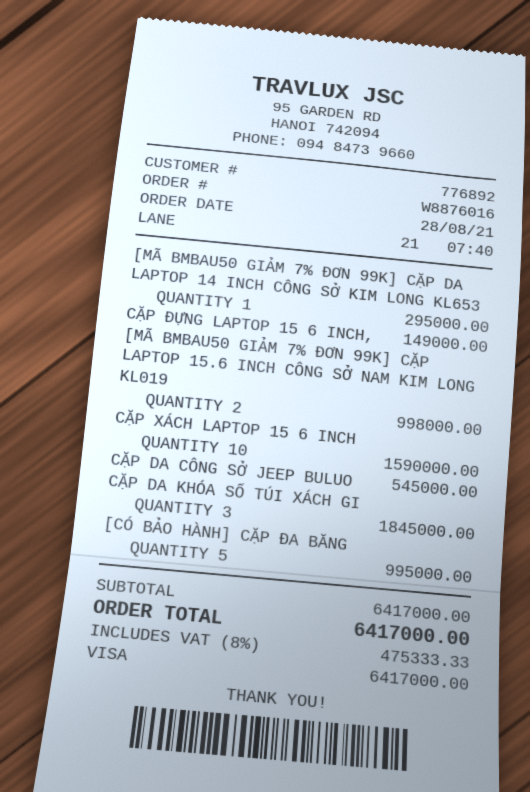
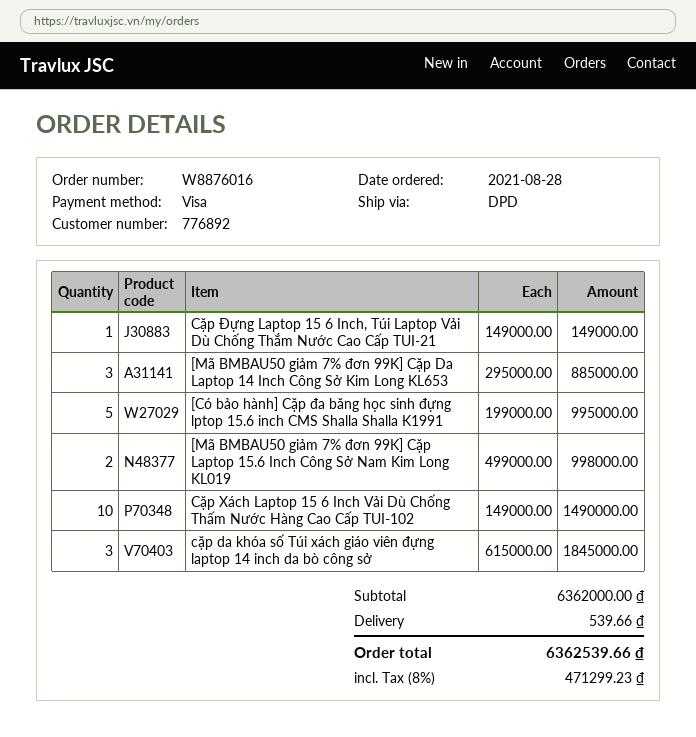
[MÃ BMBAU50 GIẢM 7% ĐƠN 99K] CẶP DA LAPTOP 14 INCH CÔNG SỞ KIM LONG KL653: 1 for 295000.00 -> 3 for 885000.00
CẶP XÁCH LAPTOP 15 6 INCH: 10 for 1590000.00 -> 10 for 1490000.00
CẶP DA CÔNG SỞ JEEP BULUO: 1 for 545000.00 -> none
subtotal: 6417000.00 -> 6362000.00
shipping: none -> 539.66
tax: 8% = 475333.33 -> 8% = 471299.23
total: 6417000.00 -> 6362539.66

